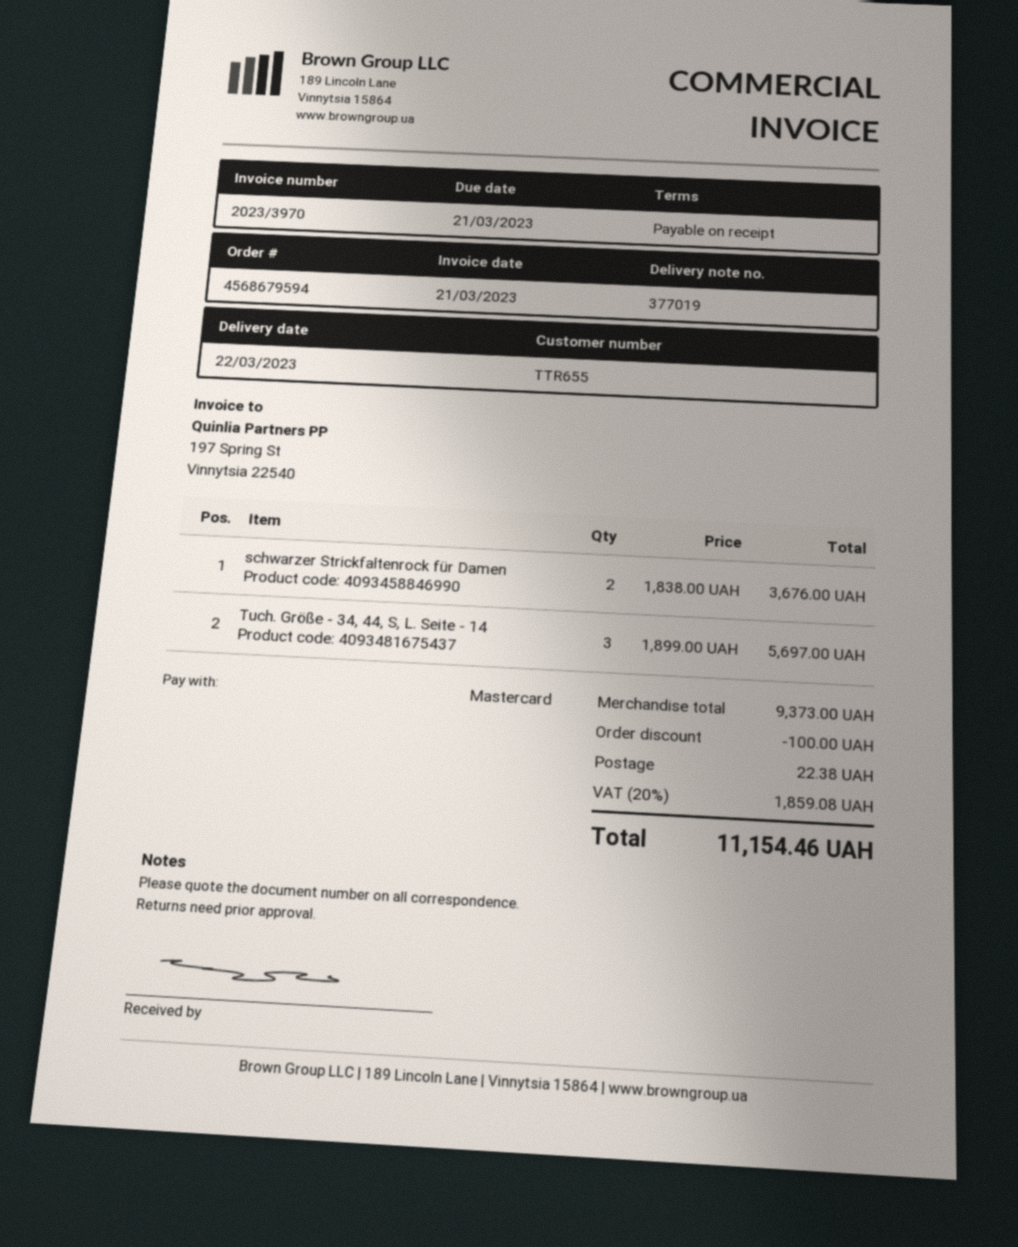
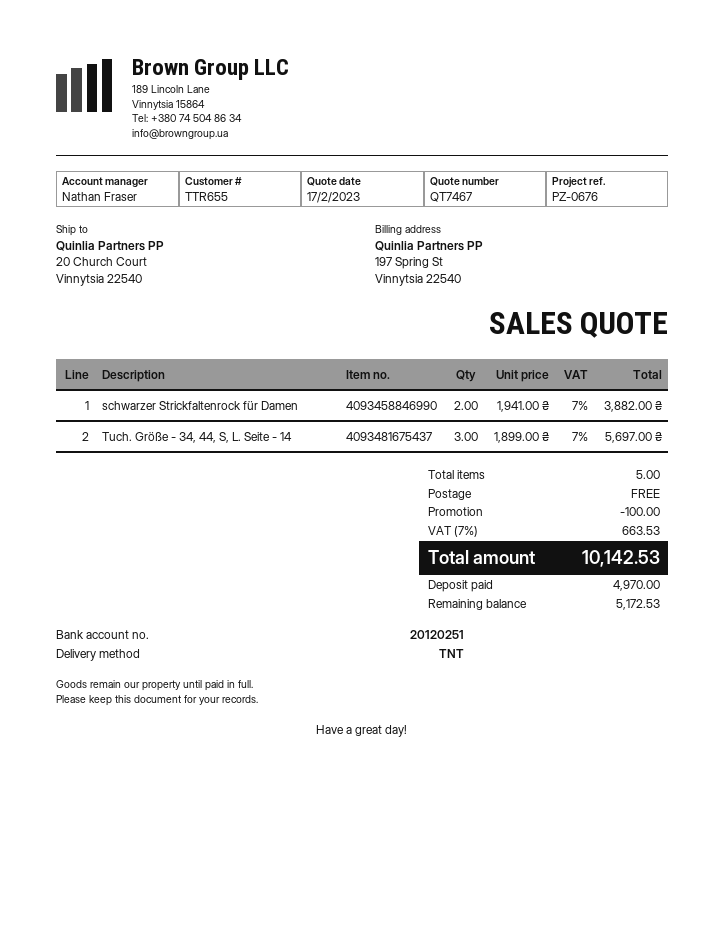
schwarzer Strickfaltenrock für Damen: 2 x 1838.00 = 3676.00 -> 2 x 1941.00 = 3882.00
shipping: 22.38 -> 0.00
tax: 20% = 1859.08 -> 7% = 663.53
total: 11154.46 -> 10142.53

